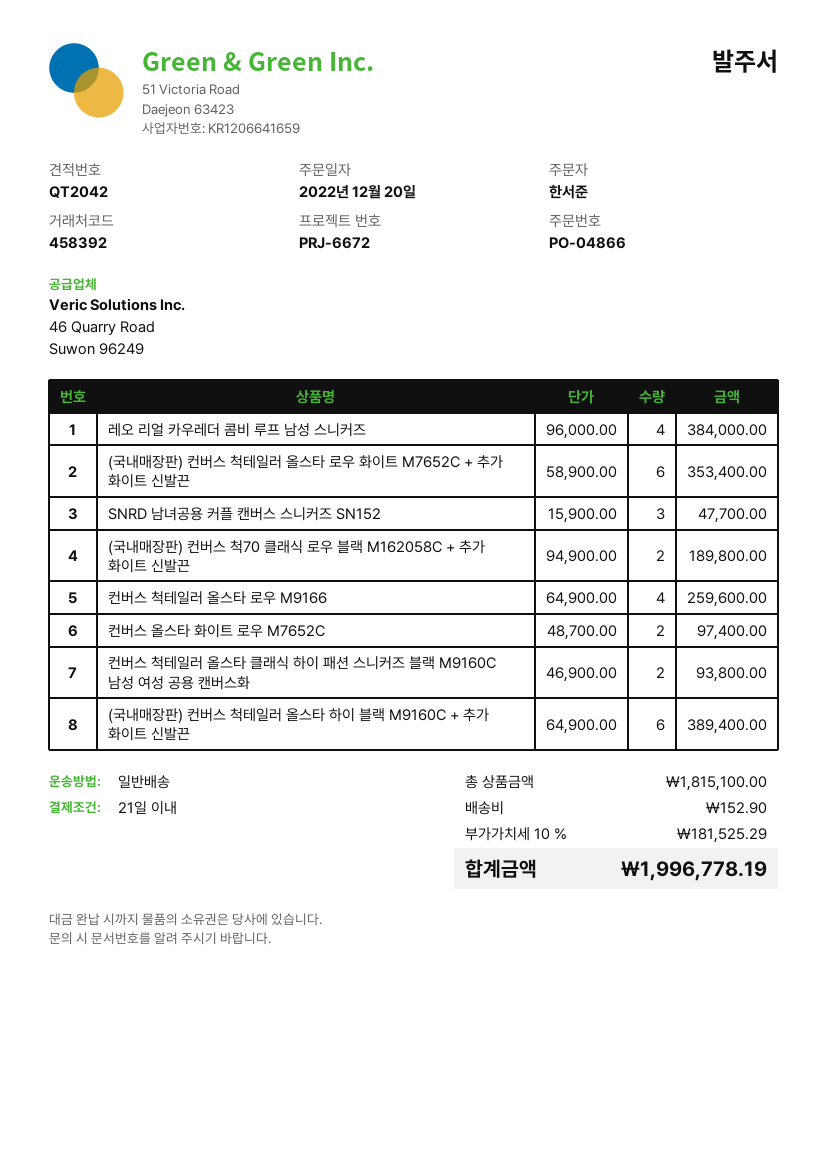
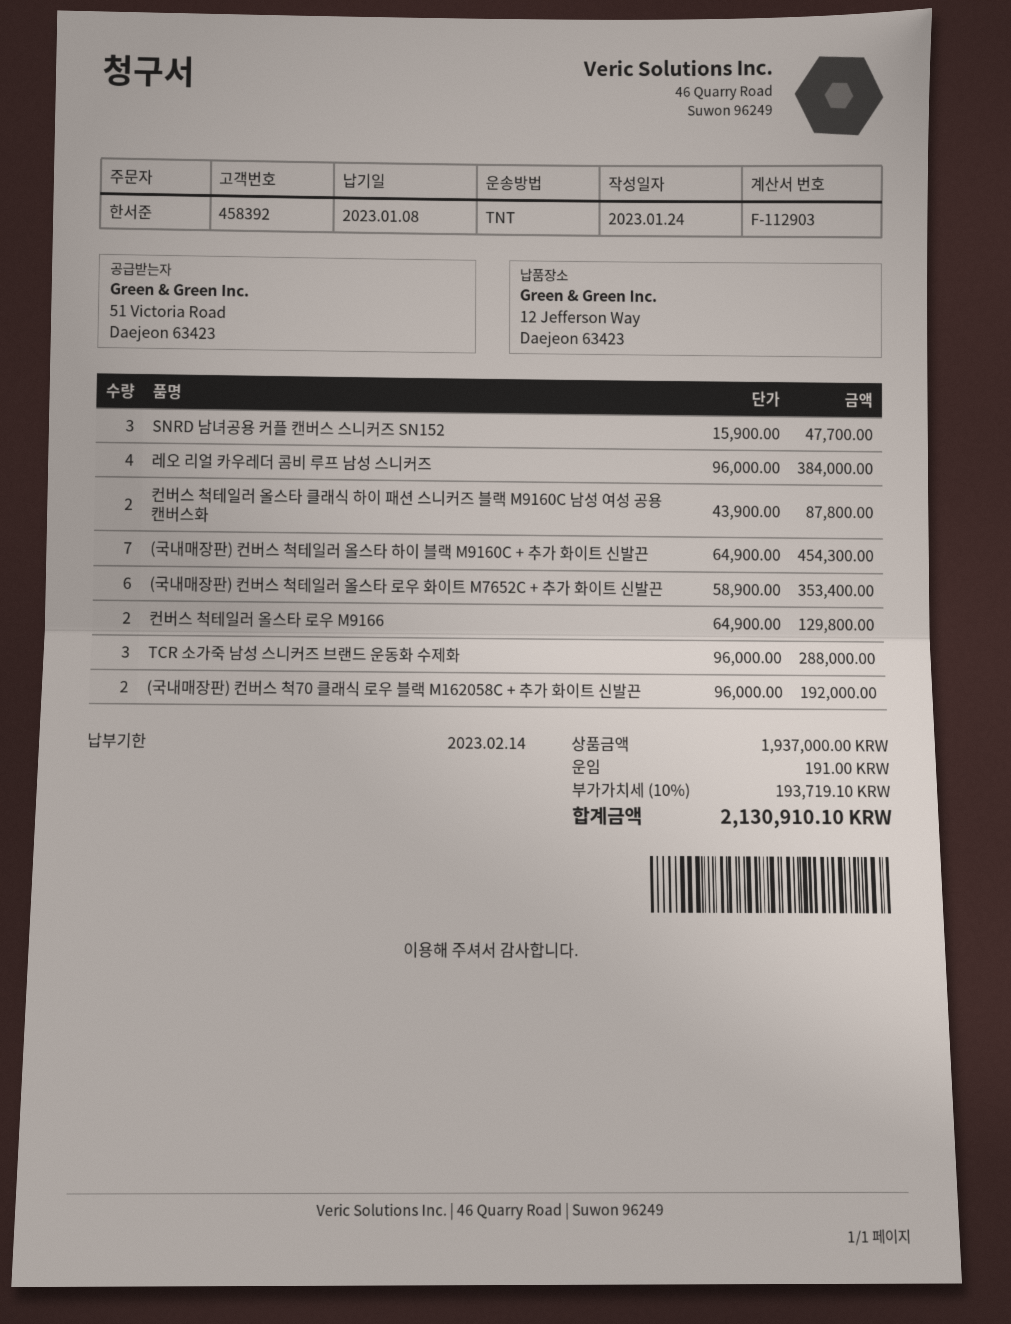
shipping method: standard -> TNT
(국내매장판) 컨버스 척70 클래식 로우 블랙 M162058C + 추가 화이트 신발끈: 2 x 94900.00 = 189800.00 -> 2 x 96000.00 = 192000.00
컨버스 척테일러 올스타 로우 M9166: 4 x 64900.00 = 259600.00 -> 2 x 64900.00 = 129800.00
컨버스 올스타 화이트 로우 M7652C: 2 x 48700.00 = 97400.00 -> none
컨버스 척테일러 올스타 클래식 하이 패션 스니커즈 블랙 M9160C 남성 여성 공용 캔버스화: 2 x 46900.00 = 93800.00 -> 2 x 43900.00 = 87800.00
(국내매장판) 컨버스 척테일러 올스타 하이 블랙 M9160C + 추가 화이트 신발끈: 6 x 64900.00 = 389400.00 -> 7 x 64900.00 = 454300.00
TCR 소가죽 남성 스니커즈 브랜드 운동화 수제화: none -> 3 x 96000.00 = 288000.00
subtotal: 1815100.00 -> 1937000.00
shipping: 152.90 -> 191.00
tax: 10% = 181525.29 -> 10% = 193719.10
total: 1996778.19 -> 2130910.10

